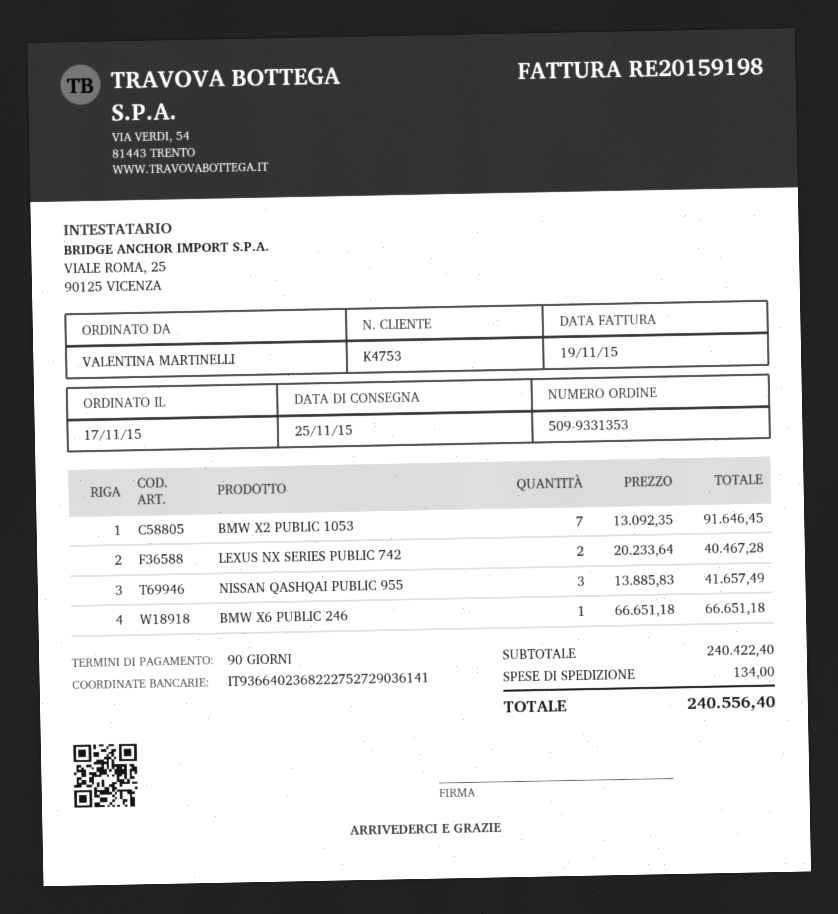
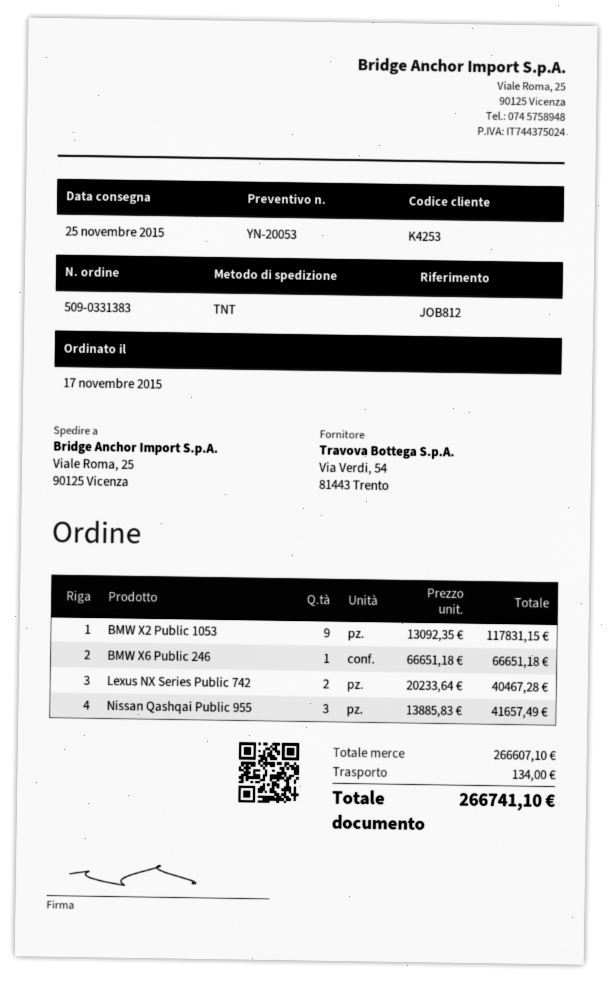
order number: 509-9331353 -> 509-0331383
customer number: K4753 -> K4253
BMW X2 PUBLIC 1053: 7 x 13092.35 = 91646.45 -> 9 x 13092.35 = 117831.15
subtotal: 240422.40 -> 266607.10
total: 240556.40 -> 266741.10

